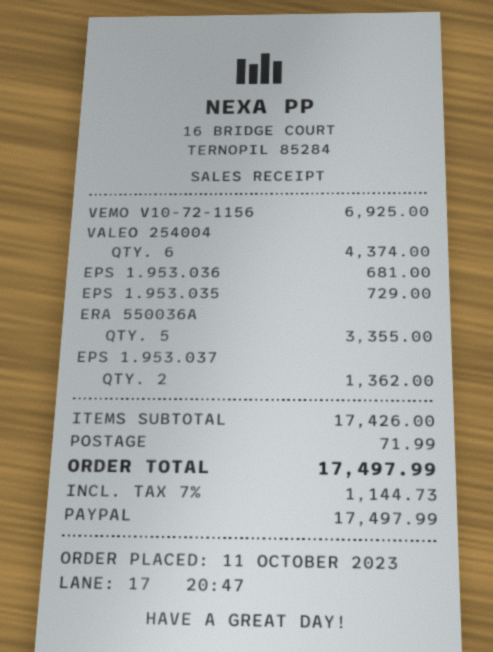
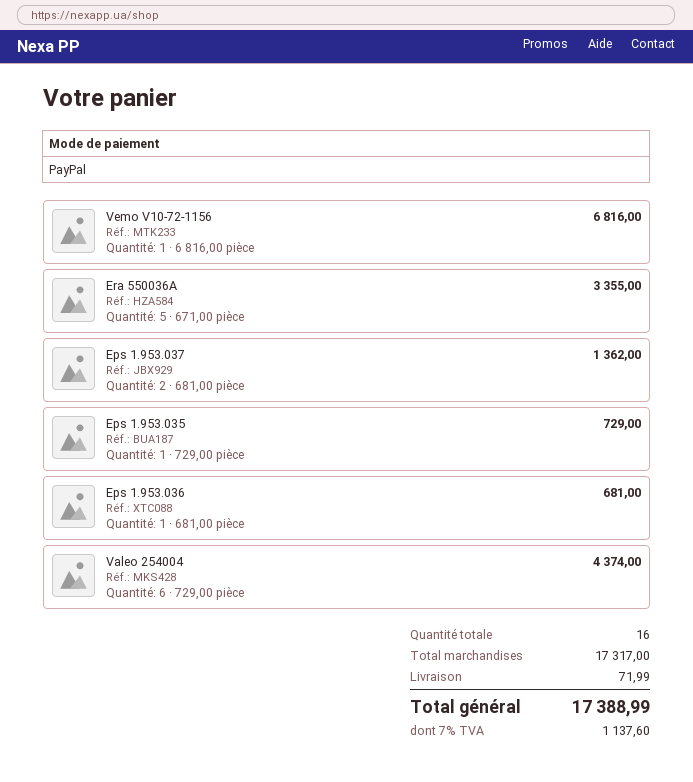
VEMO V10-72-1156: 1 for 6925.00 -> 1 for 6816.00
subtotal: 17426.00 -> 17317.00
tax: 7% = 1144.73 -> 7% = 1137.60
total: 17497.99 -> 17388.99

